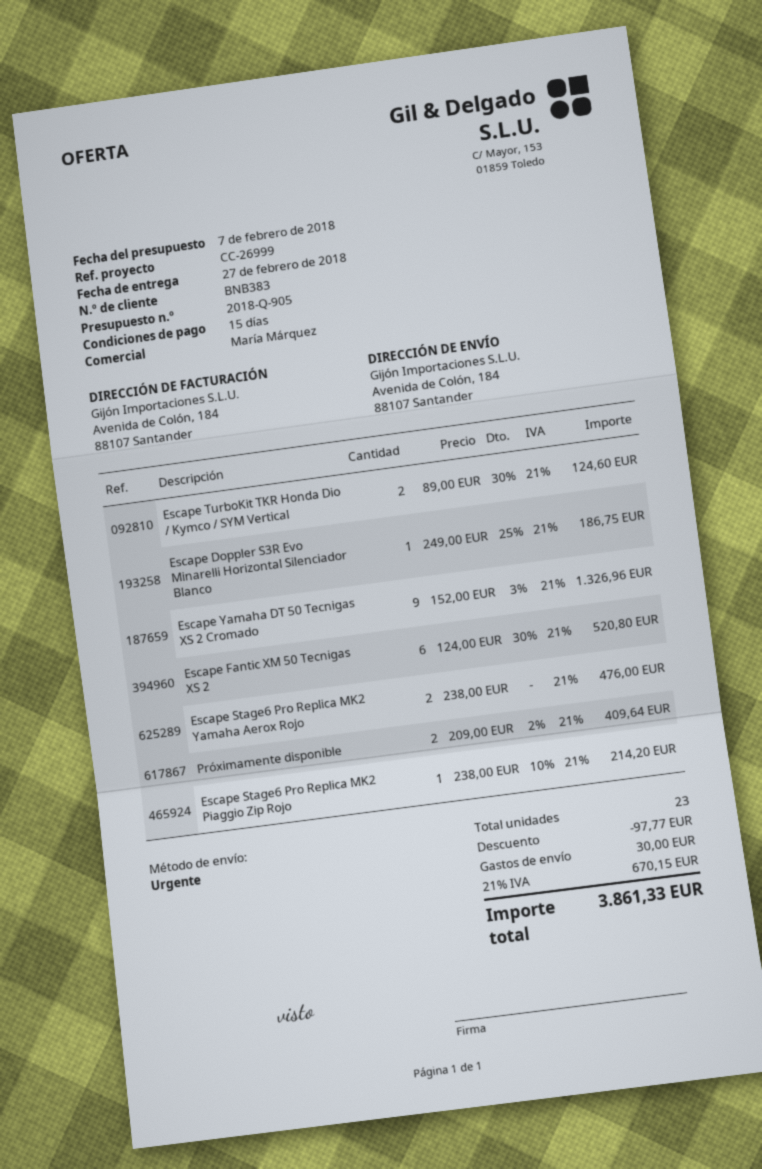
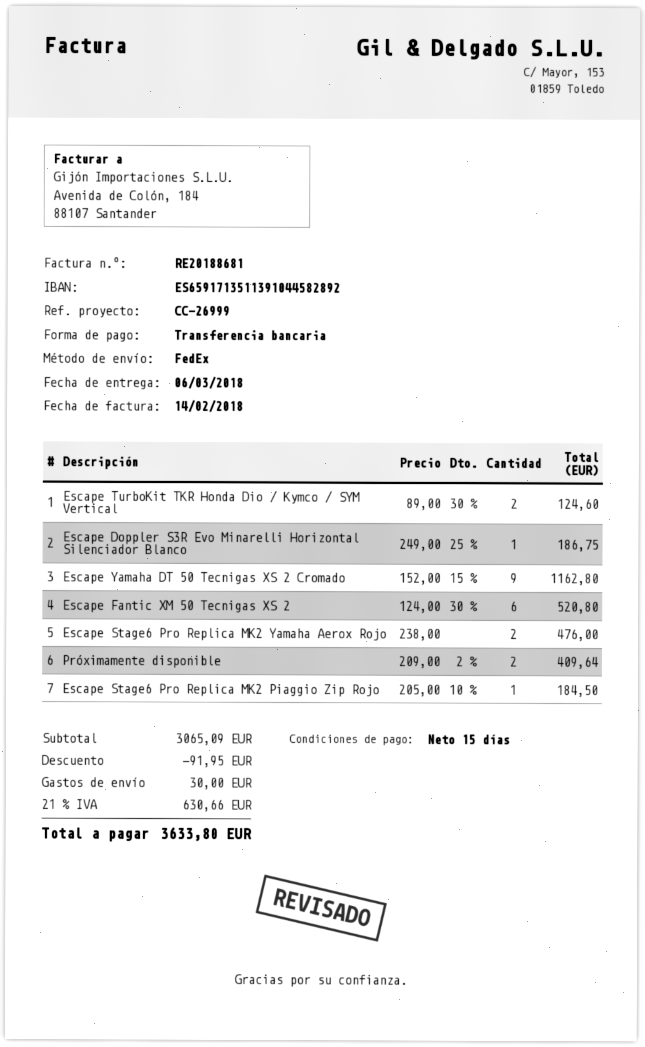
delivery date: 2018-02-27 -> 2018-03-06
shipping method: express -> FedEx
Escape Yamaha DT 50 Tecnigas XS 2 Cromado: 9 x 152.00 - 3% = 1326.96 -> 9 x 152.00 - 15% = 1162.80
Escape Stage6 Pro Replica MK2 Piaggio Zip Rojo: 1 x 238.00 - 10% = 214.20 -> 1 x 205.00 - 10% = 184.50
discount: 97.77 -> 91.95
tax: 21% = 670.15 -> 21% = 630.66
total: 3861.33 -> 3633.80

